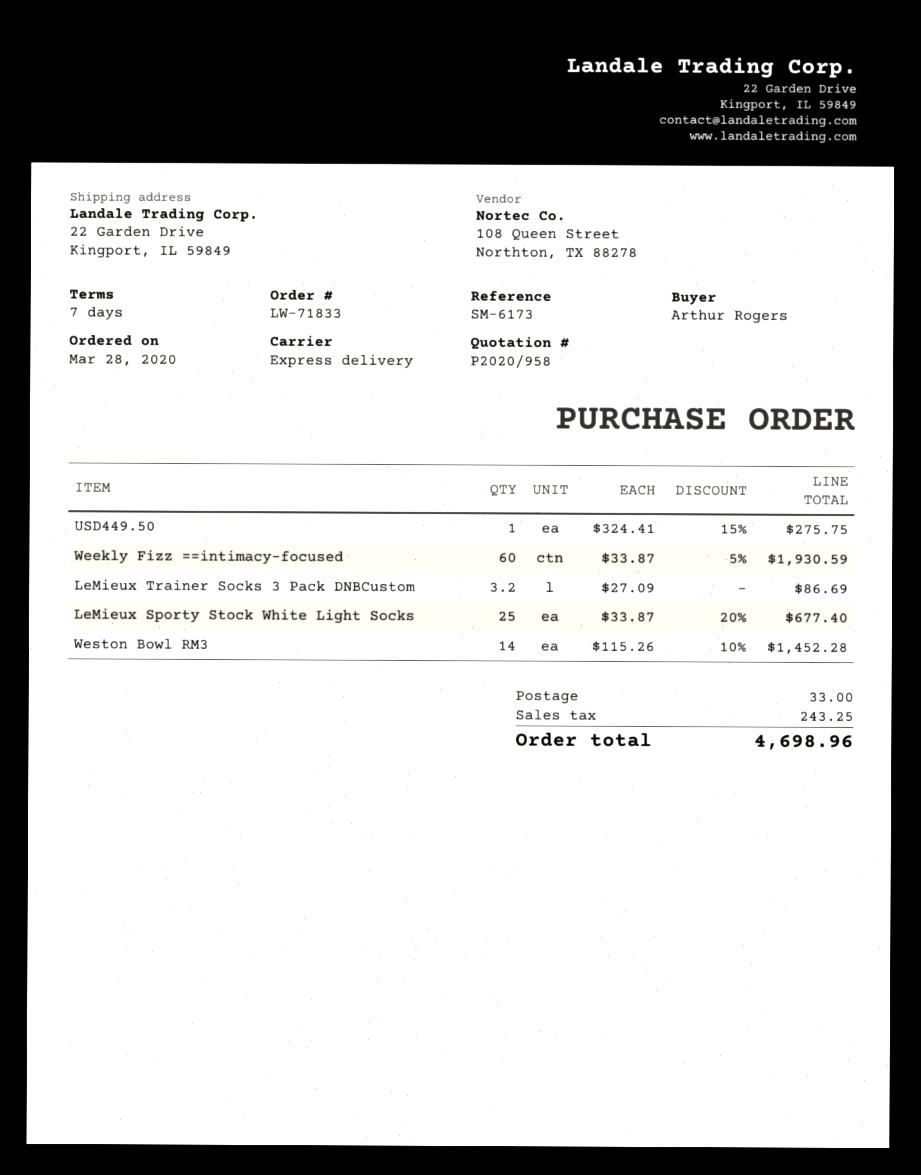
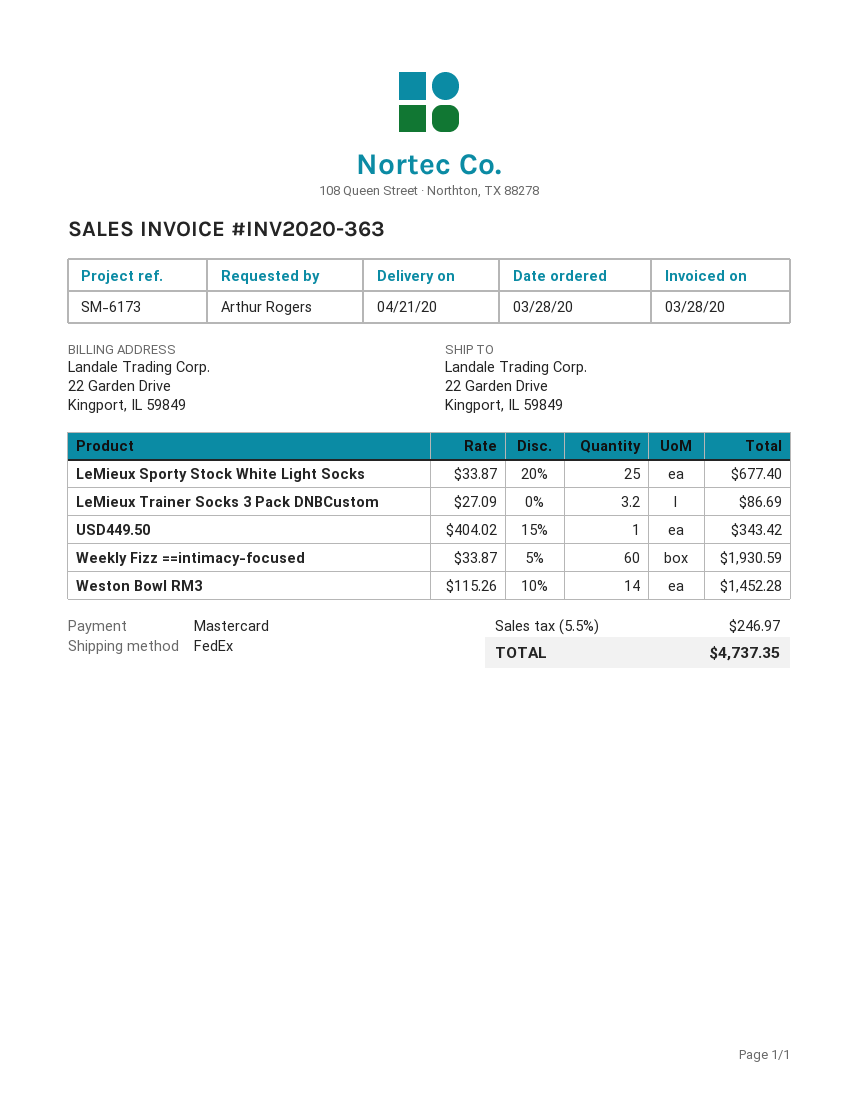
shipping method: express -> FedEx
USD449.50: 1 x 324.41 - 15% = 275.75 -> 1 x 404.02 - 15% = 343.42
shipping: 33.00 -> none
tax: 243.25 -> 246.97
total: 4698.96 -> 4737.35

